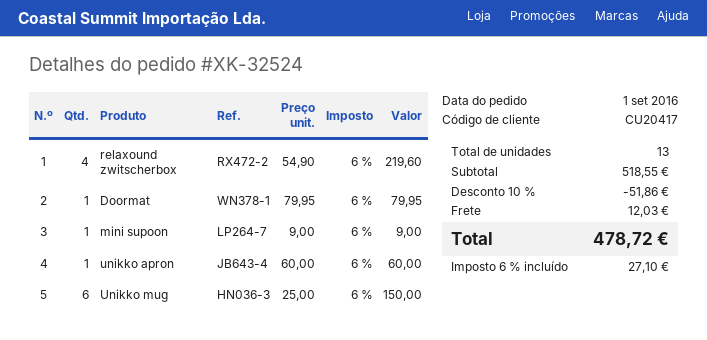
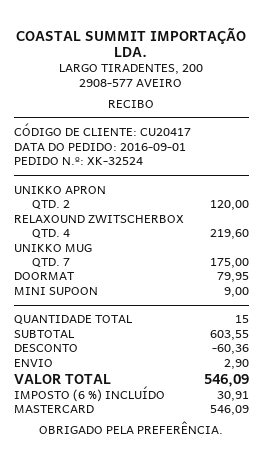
unikko apron: 1 for 60.00 -> 2 for 120.00
Unikko mug: 6 for 150.00 -> 7 for 175.00
total quantity: 13 -> 15
subtotal: 518.55 -> 603.55
discount: 51.86 -> 60.36
shipping: 12.03 -> 2.90
tax: 6% = 27.10 -> 6% = 30.91
total: 478.72 -> 546.09

